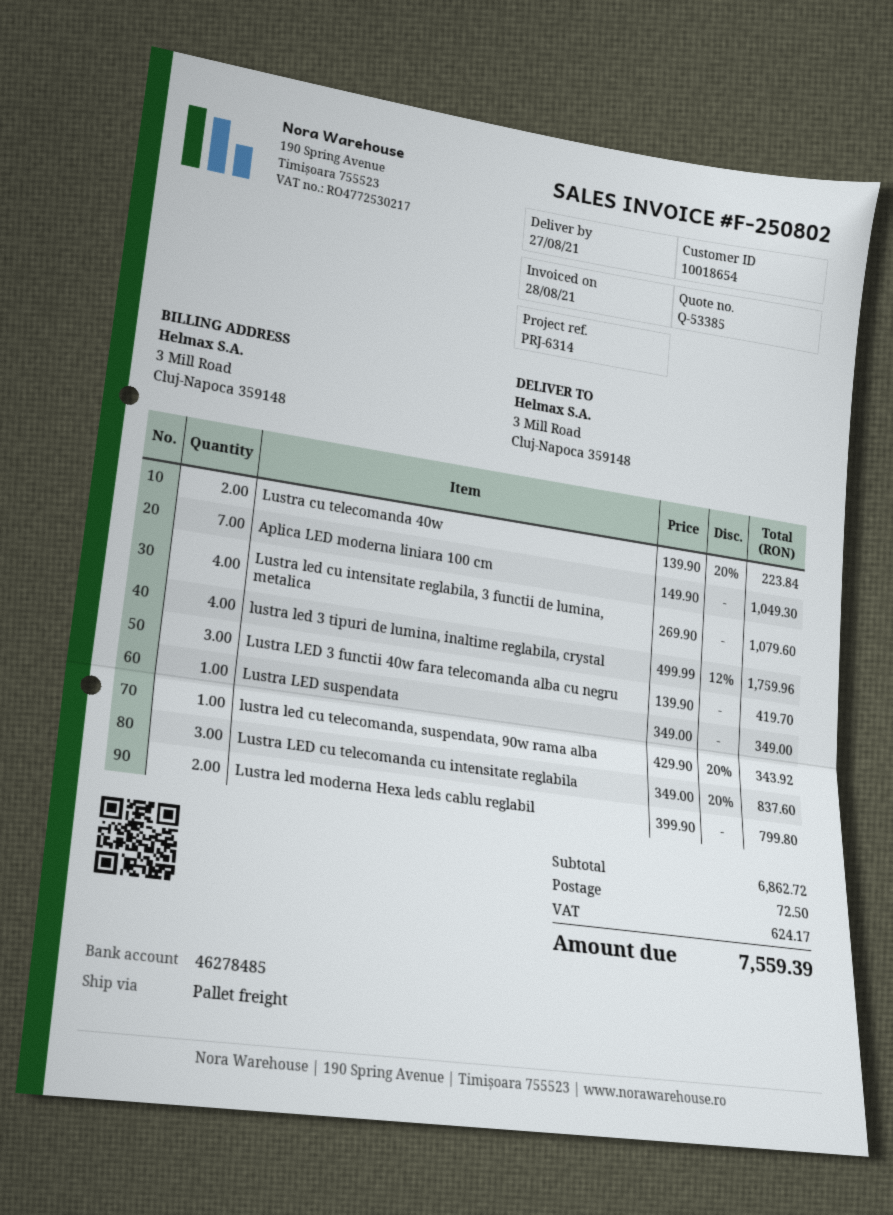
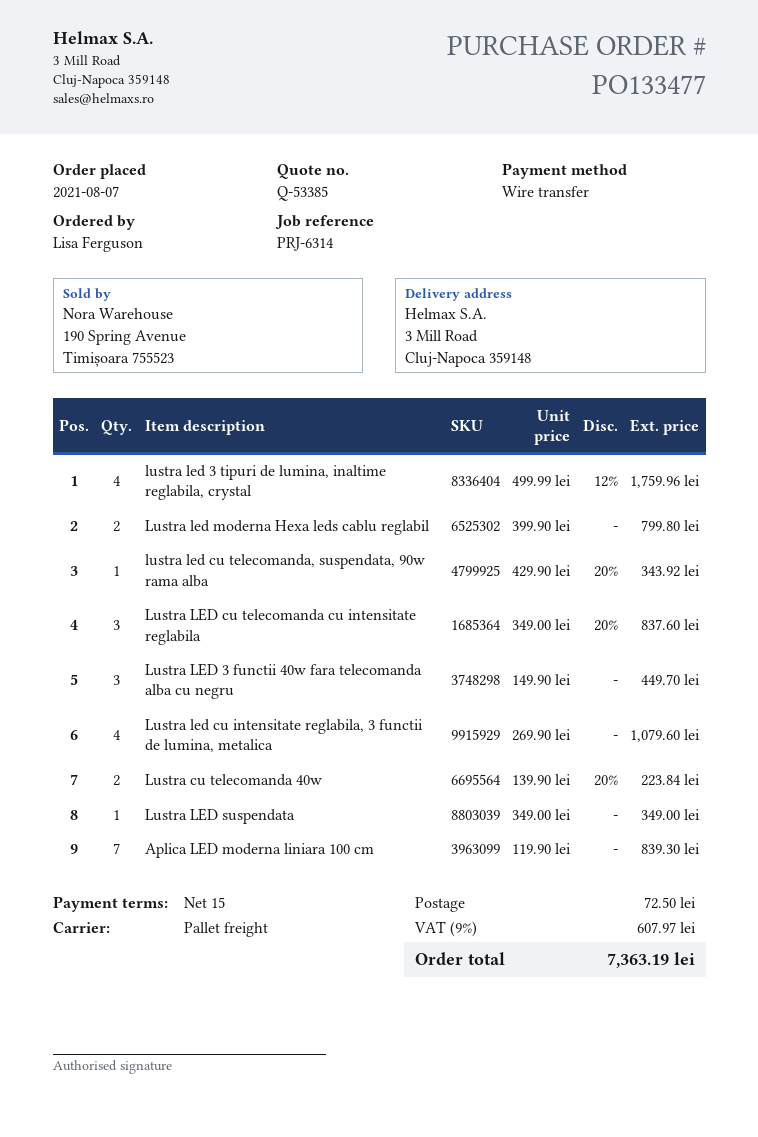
Aplica LED moderna liniara 100 cm: 7 x 149.90 = 1049.30 -> 7 x 119.90 = 839.30
Lustra LED 3 functii 40w fara telecomanda alba cu negru: 3 x 139.90 = 419.70 -> 3 x 149.90 = 449.70
tax: 624.17 -> 607.97
total: 7559.39 -> 7363.19

